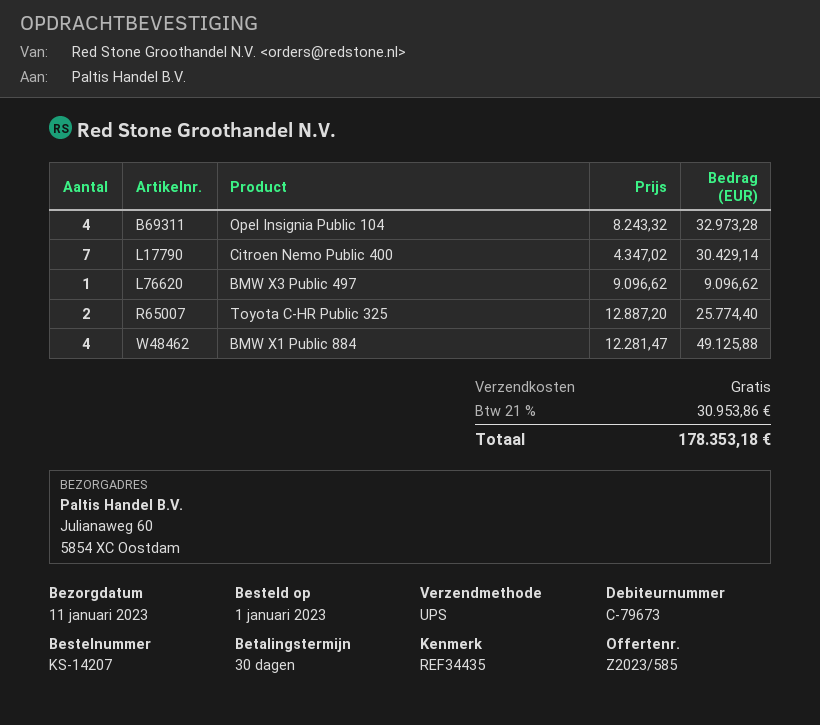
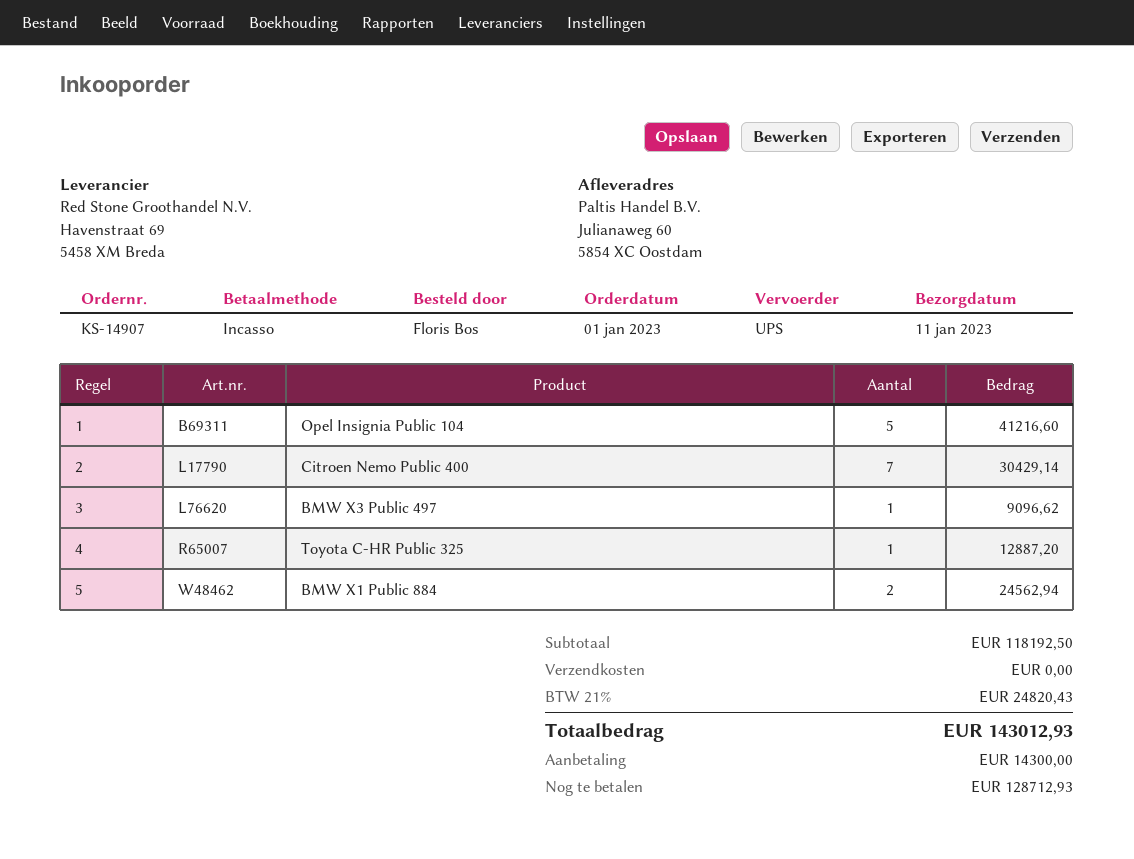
order number: KS-14207 -> KS-14907
Opel Insignia Public 104: 4 for 32973.28 -> 5 for 41216.60
Toyota C-HR Public 325: 2 for 25774.40 -> 1 for 12887.20
BMW X1 Public 884: 4 for 49125.88 -> 2 for 24562.94
tax: 21% = 30953.86 -> 21% = 24820.43
total: 178353.18 -> 143012.93

